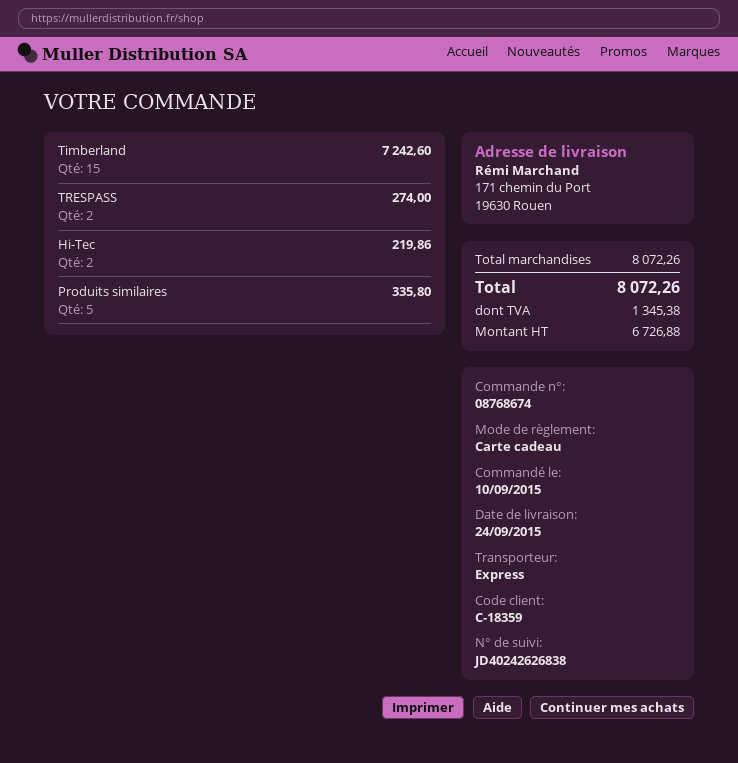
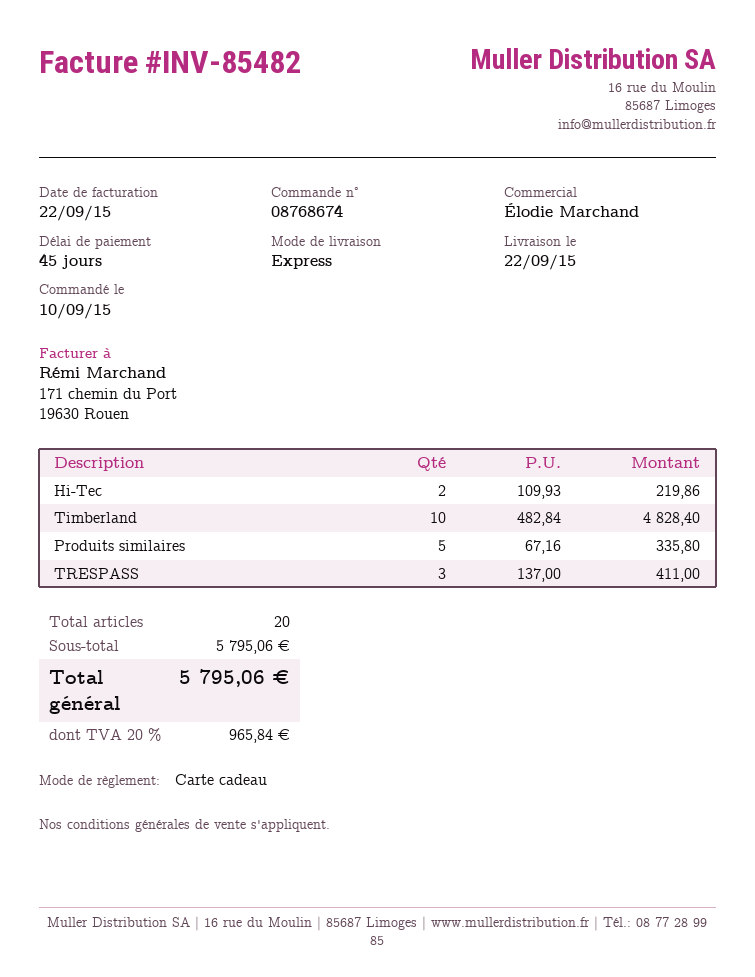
delivery date: 2015-09-24 -> 2015-09-22
Timberland: 15 for 7242.60 -> 10 for 4828.40
TRESPASS: 2 for 274.00 -> 3 for 411.00
subtotal: 8072.26 -> 5795.06
tax: 1345.38 -> 965.84
total: 8072.26 -> 5795.06

